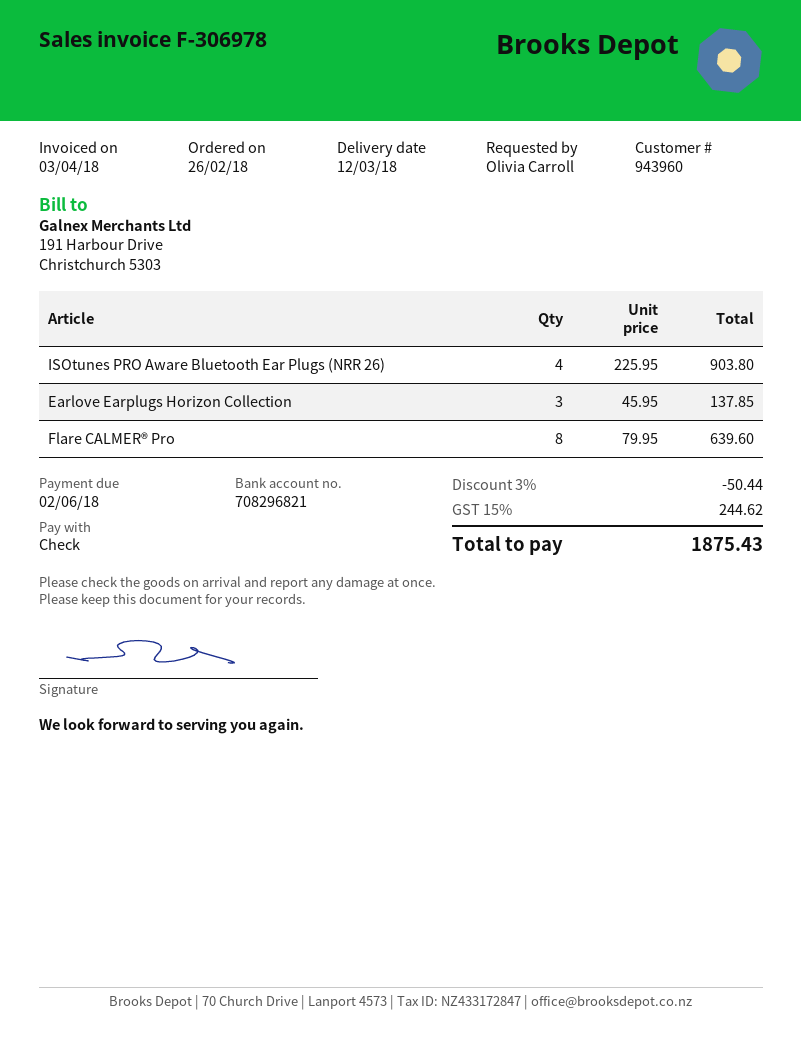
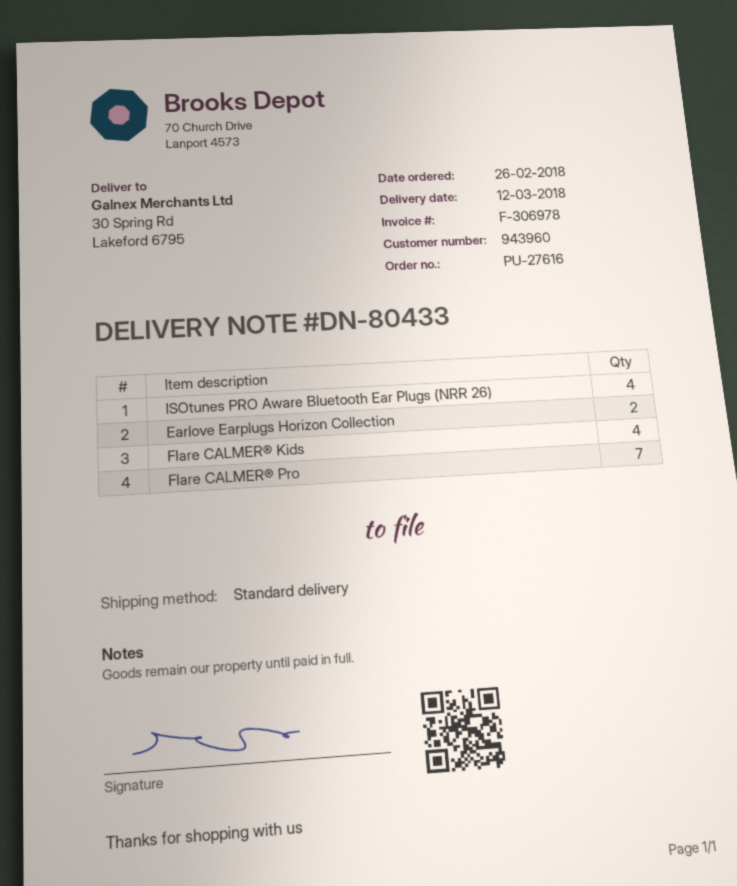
Earlove Earplugs Horizon Collection: 3 -> 2
Flare CALMER® Pro: 8 -> 7
Flare CALMER® Kids: none -> 4

